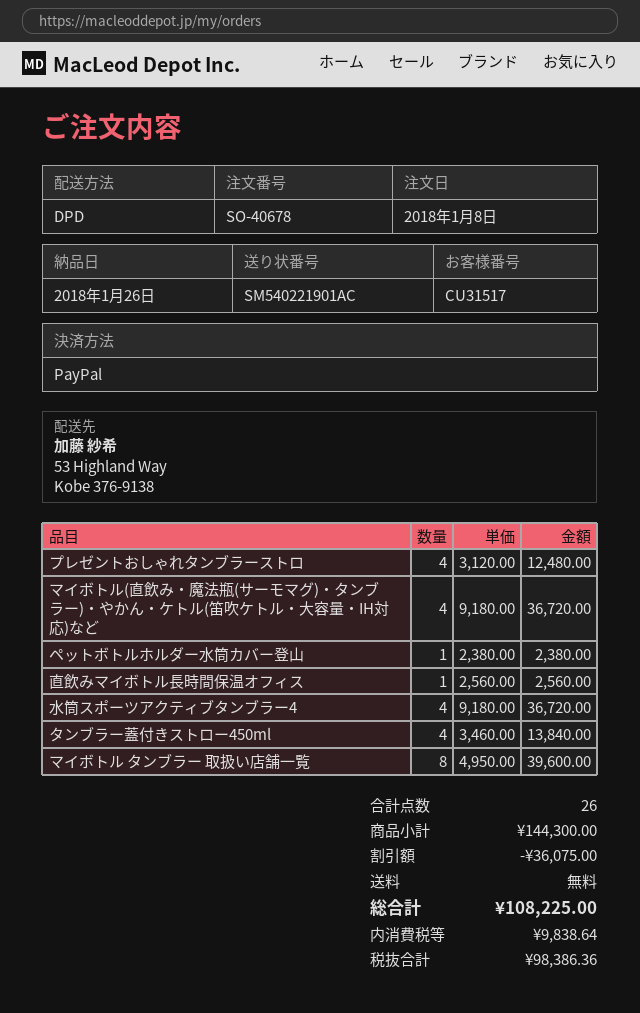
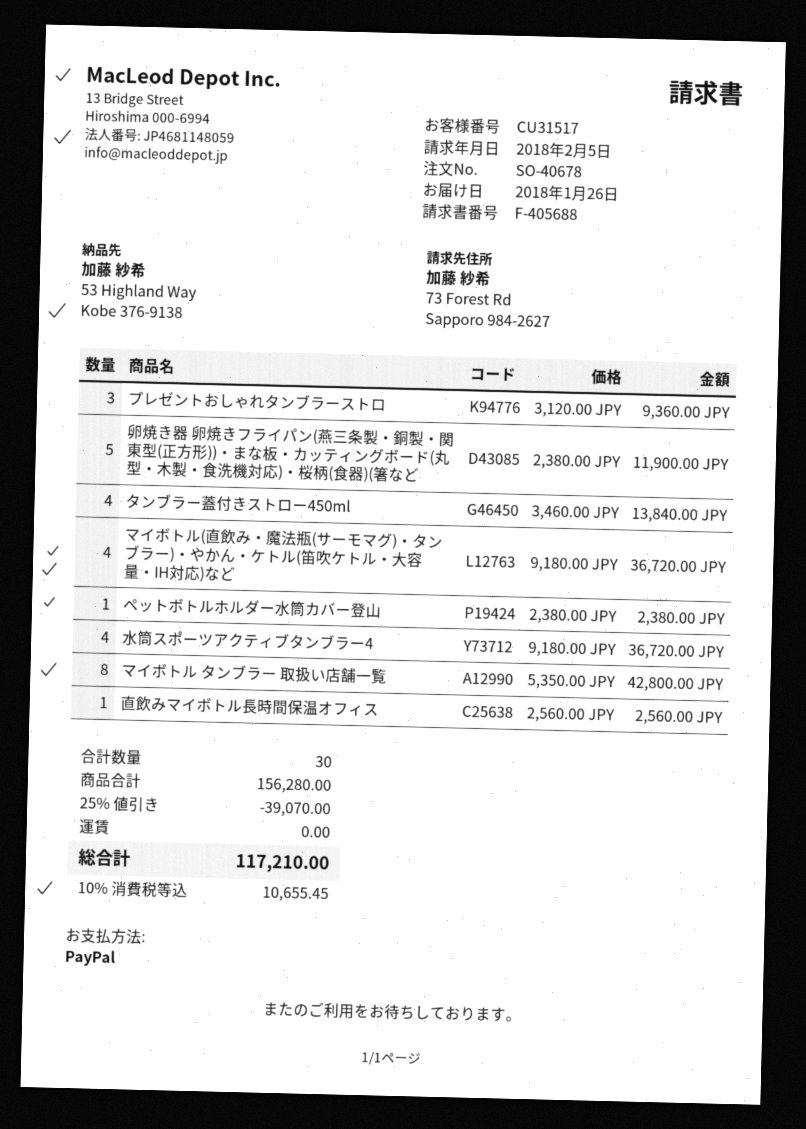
プレゼントおしゃれタンブラーストロ: 4 x 3120.00 = 12480.00 -> 3 x 3120.00 = 9360.00
マイボトル タンブラー 取扱い店舗一覧: 8 x 4950.00 = 39600.00 -> 8 x 5350.00 = 42800.00
卵焼き器 卵焼きフライパン(燕三条製・銅製・関東型(正方形))・まな板・カッティングボード(丸型・木製・食洗機対応)・桜柄(食器)(箸など: none -> 5 x 2380.00 = 11900.00
total quantity: 26 -> 30
subtotal: 144300.00 -> 156280.00
discount: 36075.00 -> 39070.00
tax: 9838.64 -> 10655.45
total: 108225.00 -> 117210.00

